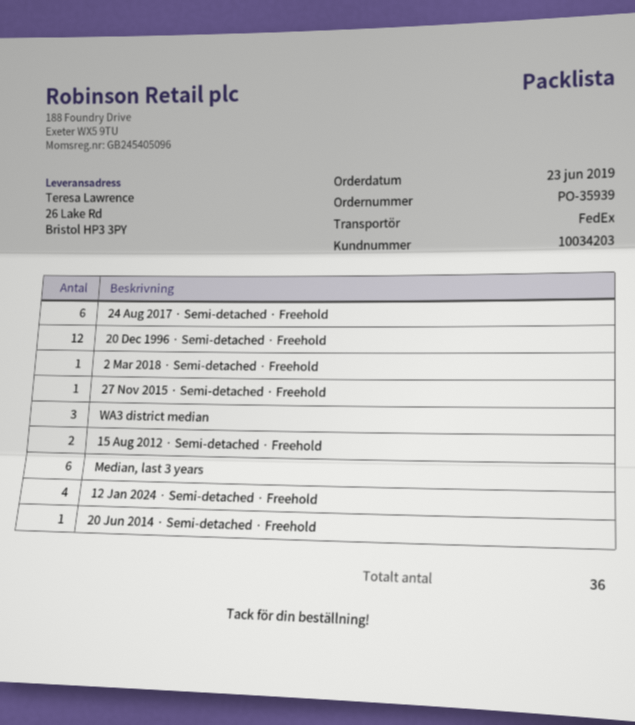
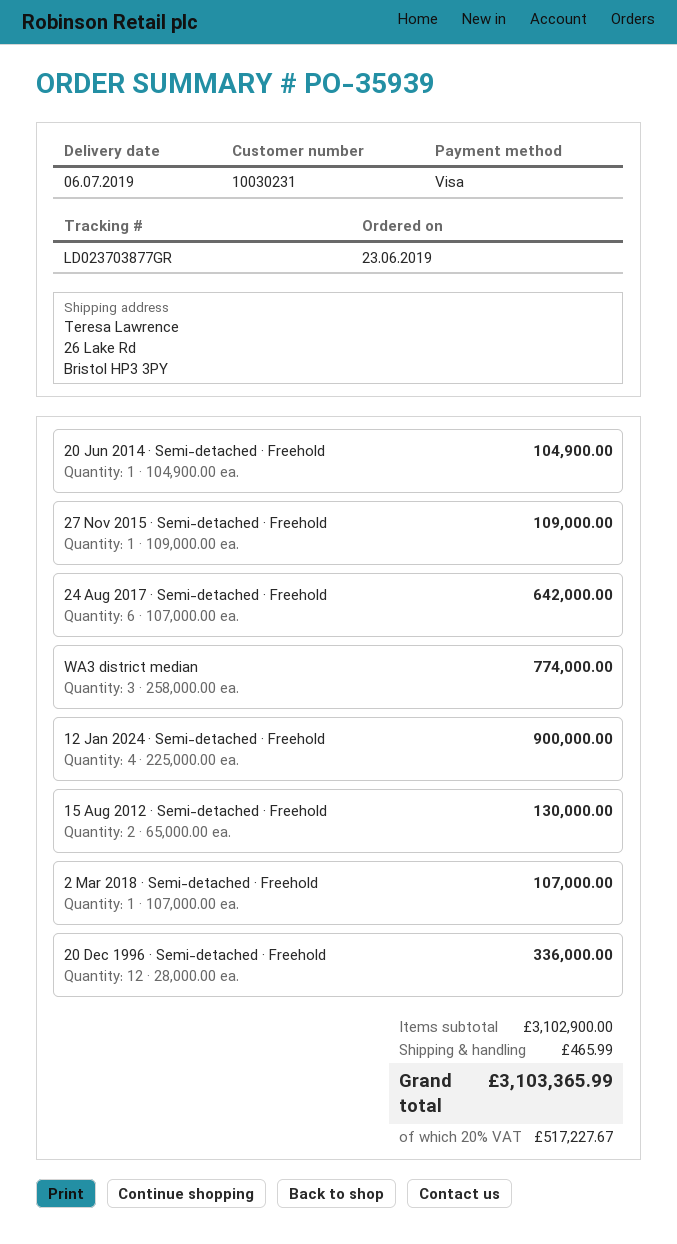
customer number: 10034203 -> 10030231
Median, last 3 years: 6 -> none

